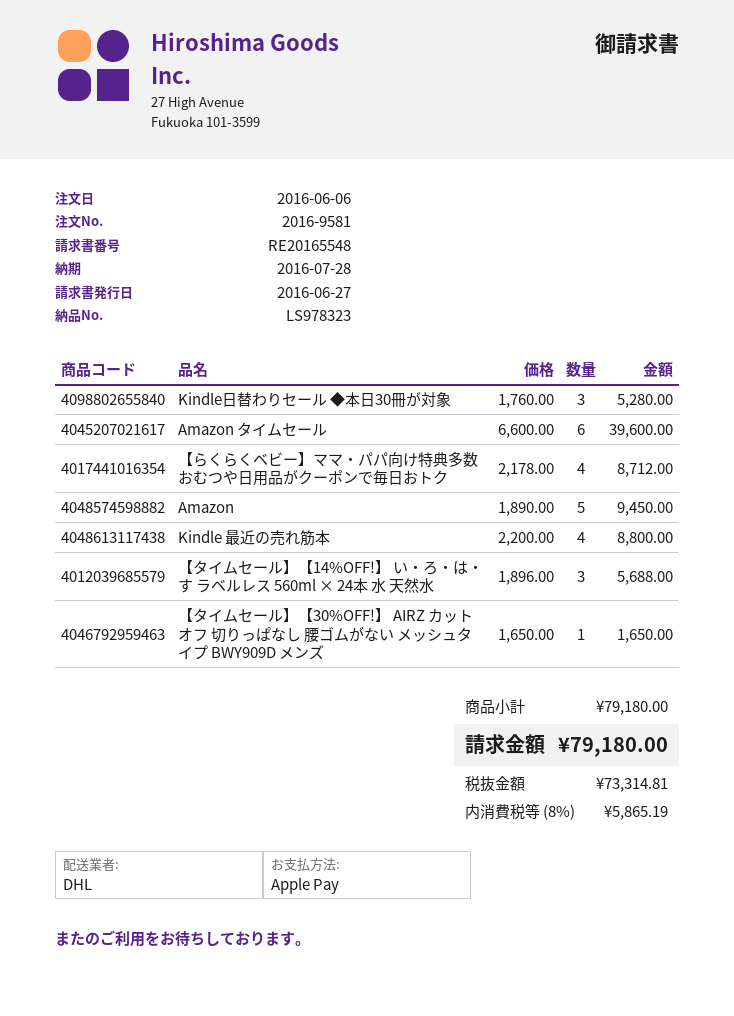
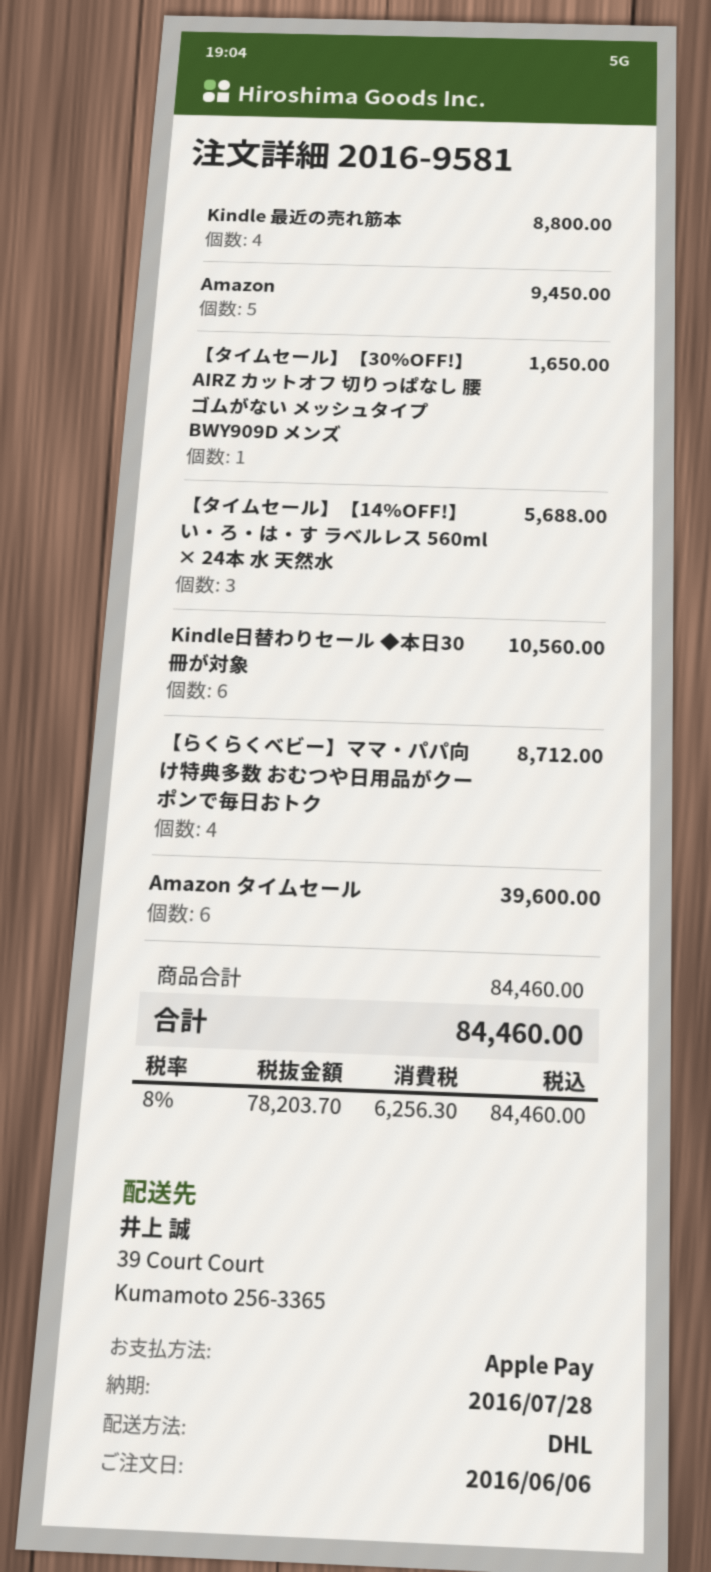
Kindle日替わりセール ◆本日30冊が対象: 3 for 5280.00 -> 6 for 10560.00
subtotal: 79180.00 -> 84460.00
net: 73314.81 -> 78203.70
tax: 8% = 5865.19 -> 8% = 6256.30
total: 79180.00 -> 84460.00

